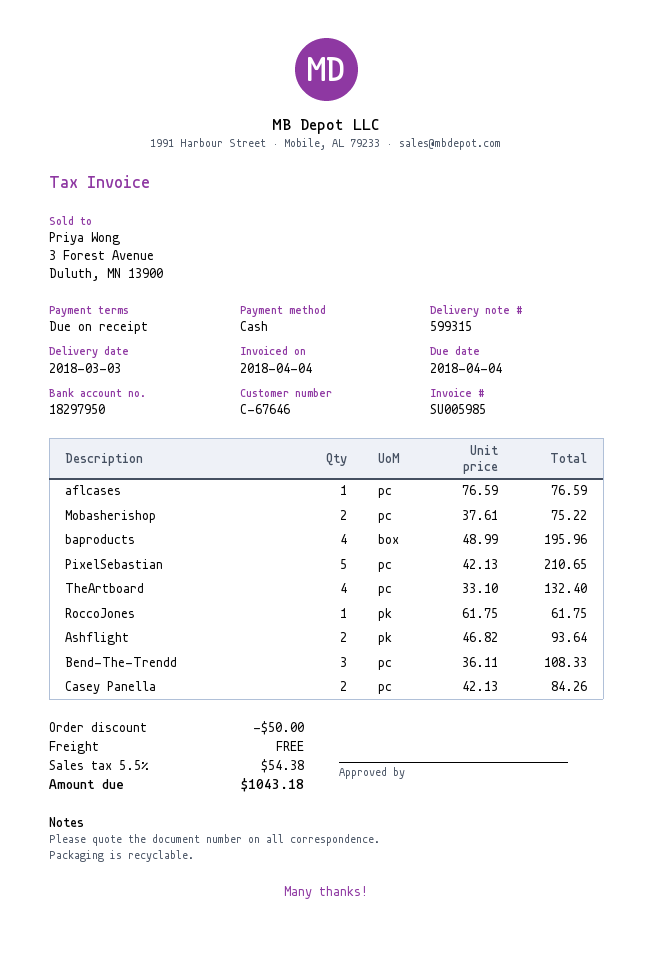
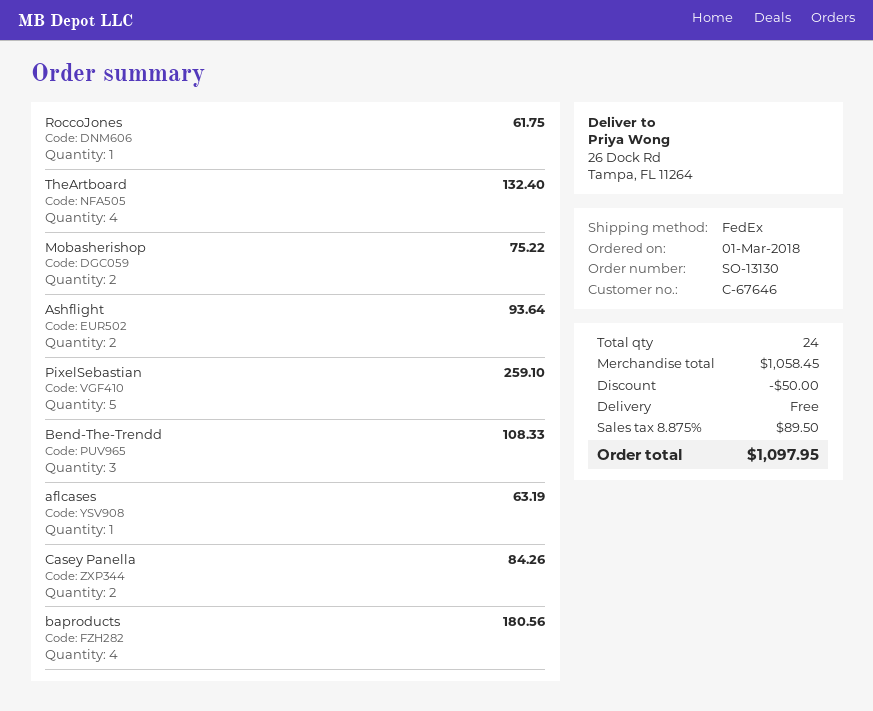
aflcases: 1 for 76.59 -> 1 for 63.19
baproducts: 4 for 195.96 -> 4 for 180.56
PixelSebastian: 5 for 210.65 -> 5 for 259.10
tax: 5.5% = 54.38 -> 8.875% = 89.50
total: 1043.18 -> 1097.95

